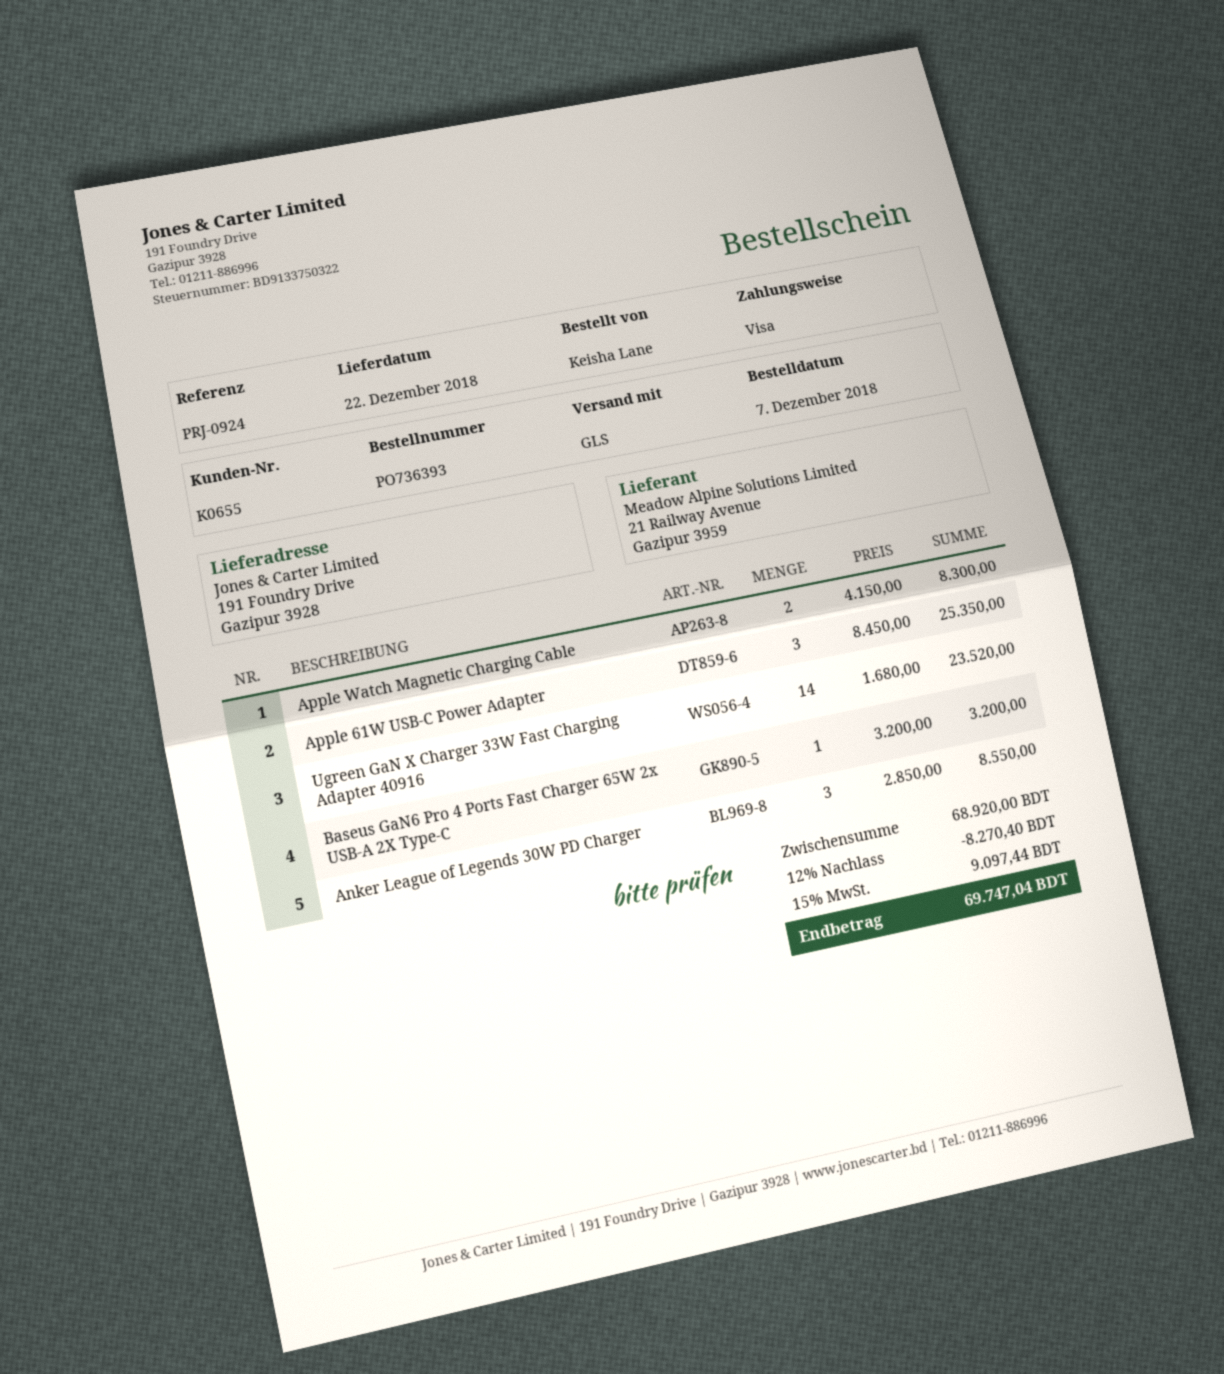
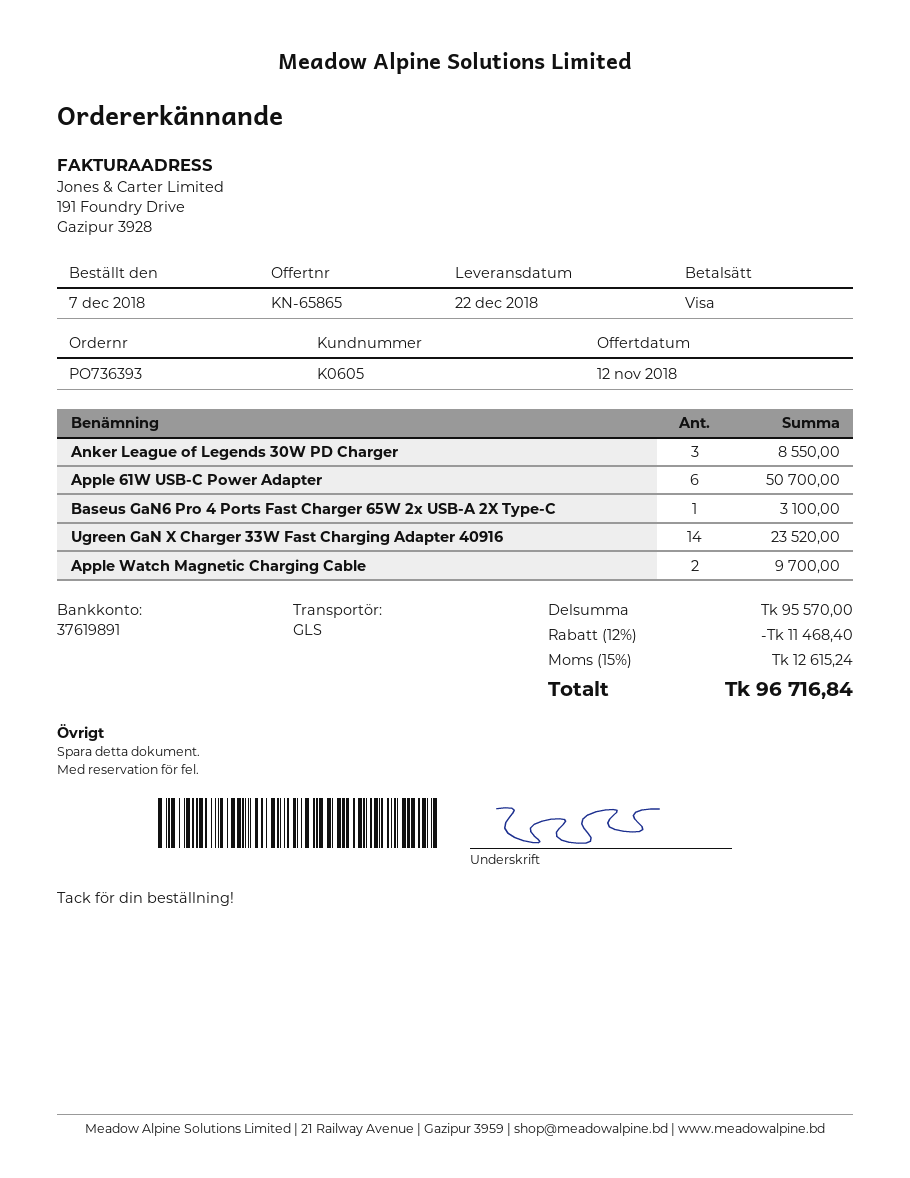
customer number: K0655 -> K0605
Apple Watch Magnetic Charging Cable: 2 for 8300.00 -> 2 for 9700.00
Apple 61W USB-C Power Adapter: 3 for 25350.00 -> 6 for 50700.00
Baseus GaN6 Pro 4 Ports Fast Charger 65W 2x USB-A 2X Type-C: 1 for 3200.00 -> 1 for 3100.00
subtotal: 68920.00 -> 95570.00
discount: 12% = 8270.40 -> 12% = 11468.40
tax: 15% = 9097.44 -> 15% = 12615.24
total: 69747.04 -> 96716.84

